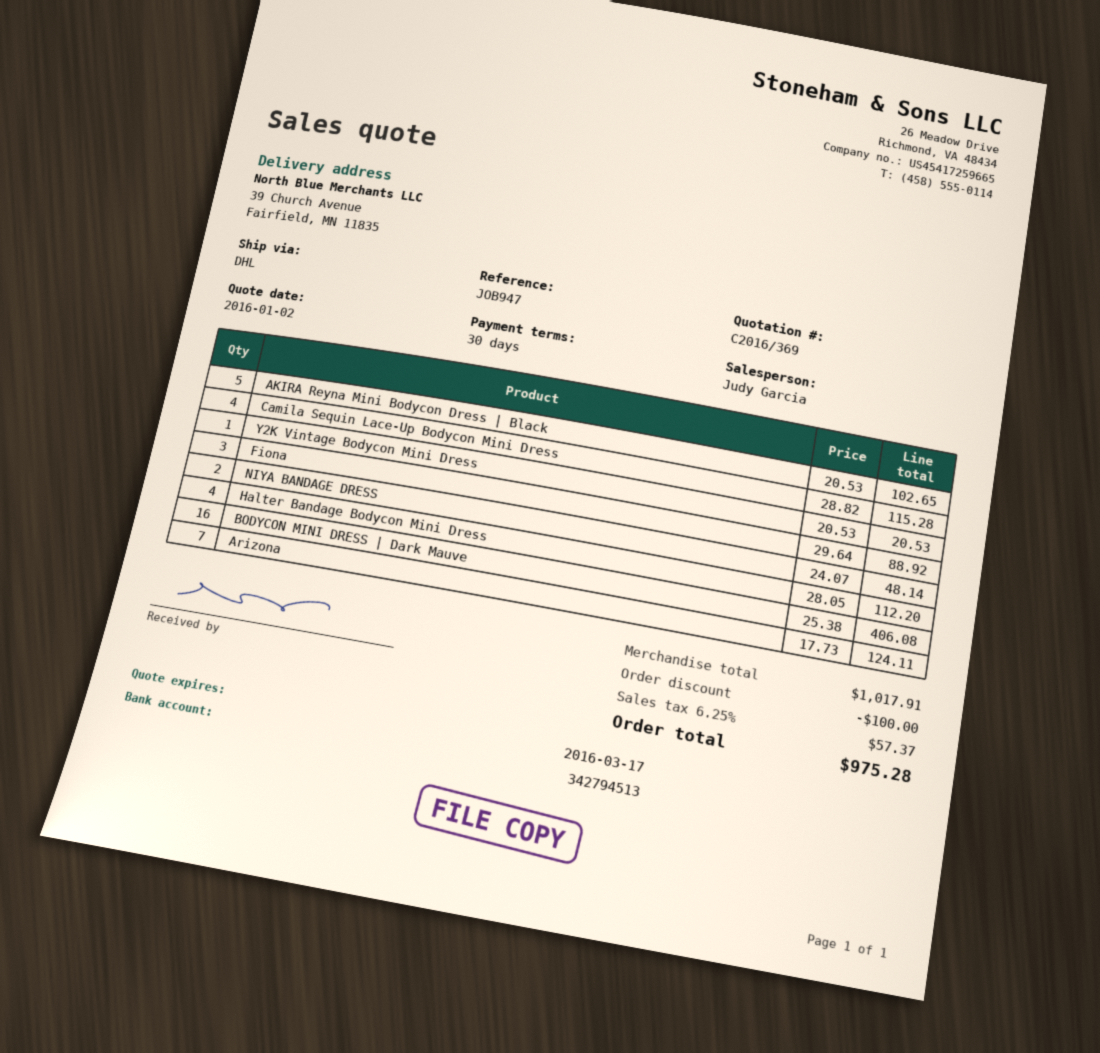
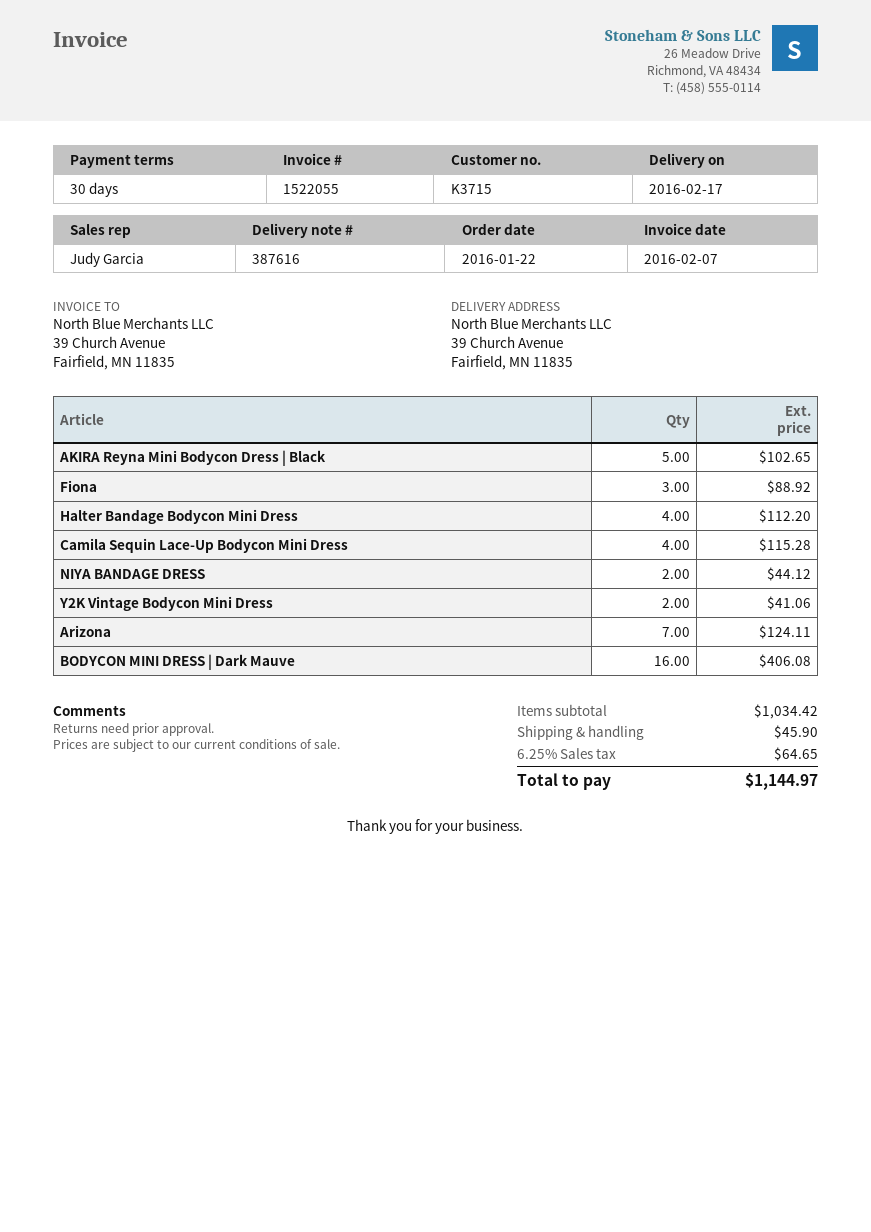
Y2K Vintage Bodycon Mini Dress: 1 for 20.53 -> 2 for 41.06
NIYA BANDAGE DRESS: 2 for 48.14 -> 2 for 44.12
subtotal: 1017.91 -> 1034.42
discount: 100.00 -> none
shipping: none -> 45.90
tax: 6.25% = 57.37 -> 6.25% = 64.65
total: 975.28 -> 1144.97

